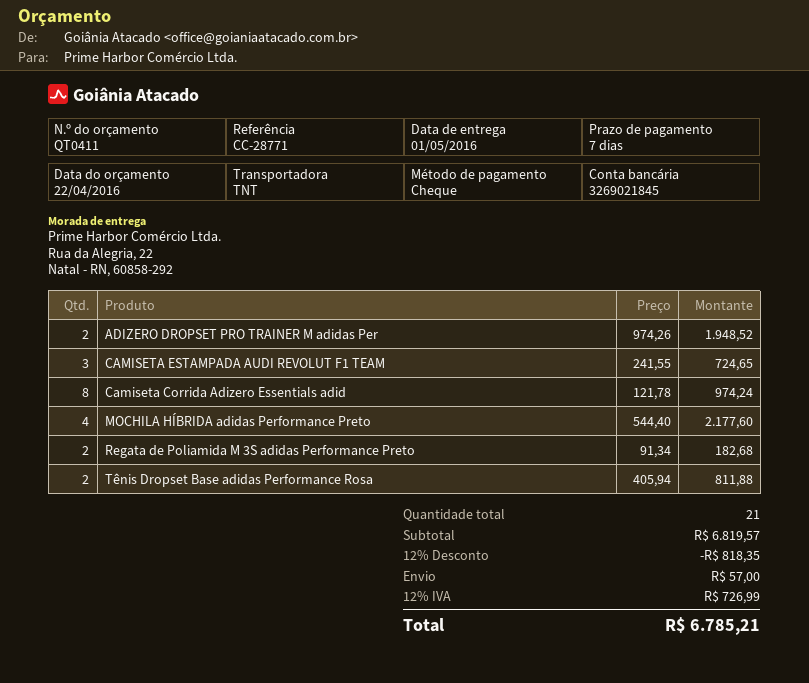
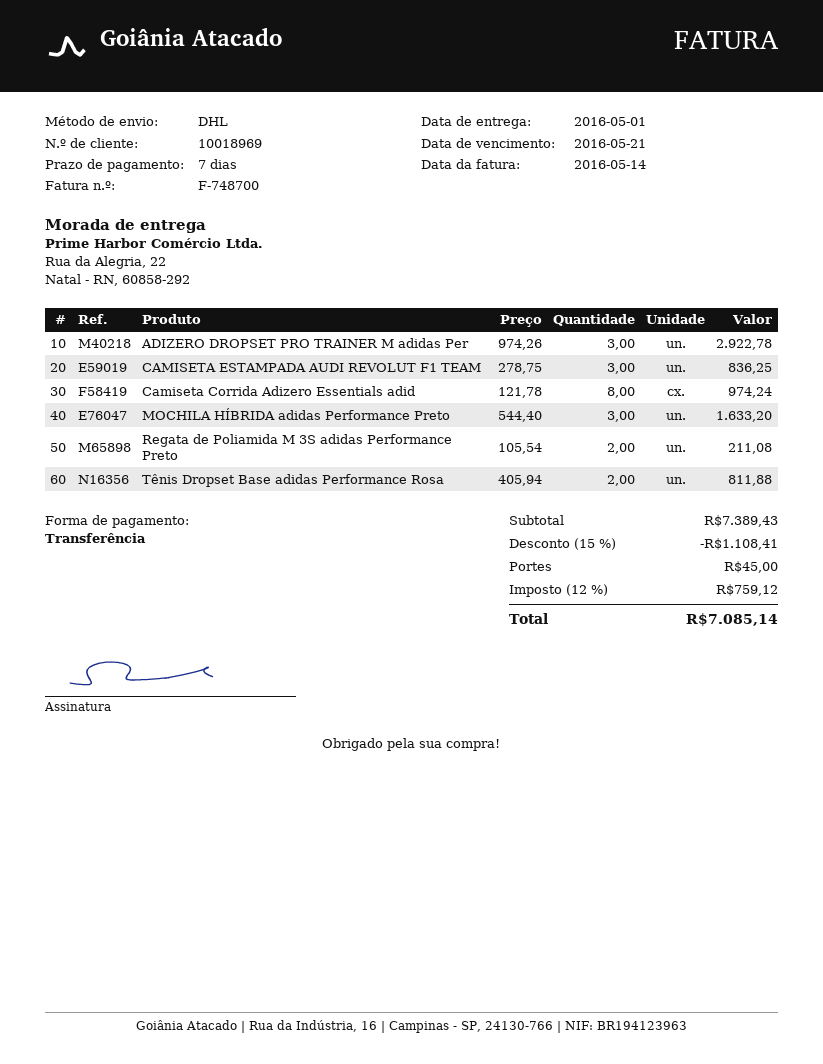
payment method: cheque -> bank transfer
shipping method: TNT -> DHL
ADIZERO DROPSET PRO TRAINER M adidas Per: 2 x 974.26 = 1948.52 -> 3 x 974.26 = 2922.78
CAMISETA ESTAMPADA AUDI REVOLUT F1 TEAM: 3 x 241.55 = 724.65 -> 3 x 278.75 = 836.25
MOCHILA HÍBRIDA adidas Performance Preto: 4 x 544.40 = 2177.60 -> 3 x 544.40 = 1633.20
Regata de Poliamida M 3S adidas Performance Preto: 2 x 91.34 = 182.68 -> 2 x 105.54 = 211.08
subtotal: 6819.57 -> 7389.43
discount: 12% = 818.35 -> 15% = 1108.41
shipping: 57.00 -> 45.00
tax: 12% = 726.99 -> 12% = 759.12
total: 6785.21 -> 7085.14

